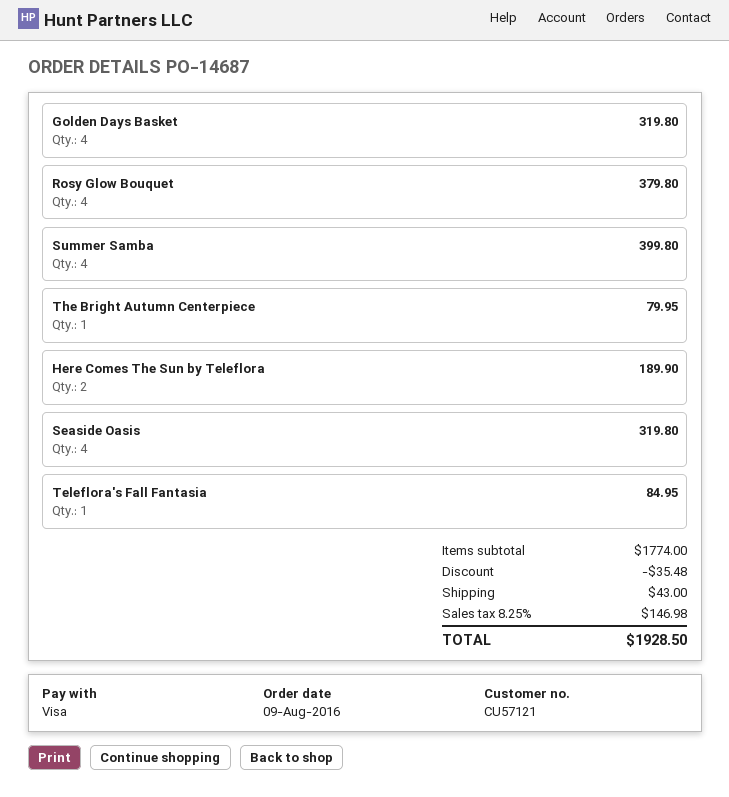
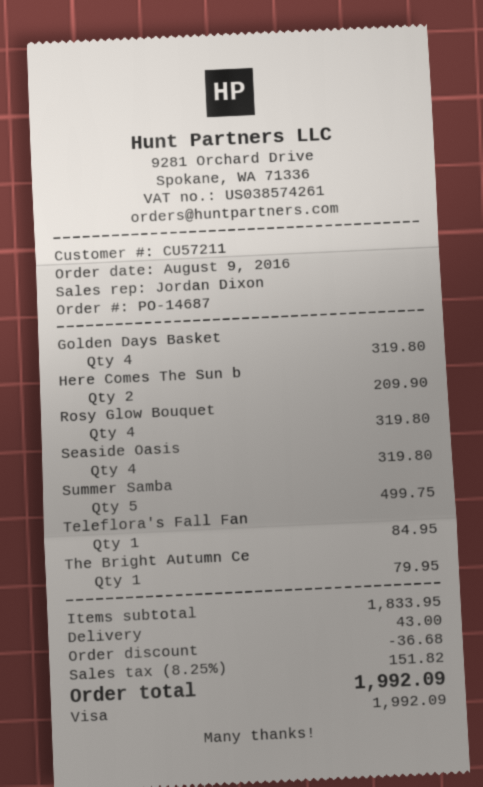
customer number: CU57121 -> CU57211
Rosy Glow Bouquet: 4 for 379.80 -> 4 for 319.80
Summer Samba: 4 for 399.80 -> 5 for 499.75
Here Comes The Sun by Teleflora: 2 for 189.90 -> 2 for 209.90
subtotal: 1774.00 -> 1833.95
discount: 35.48 -> 36.68
tax: 8.25% = 146.98 -> 8.25% = 151.82
total: 1928.50 -> 1992.09

